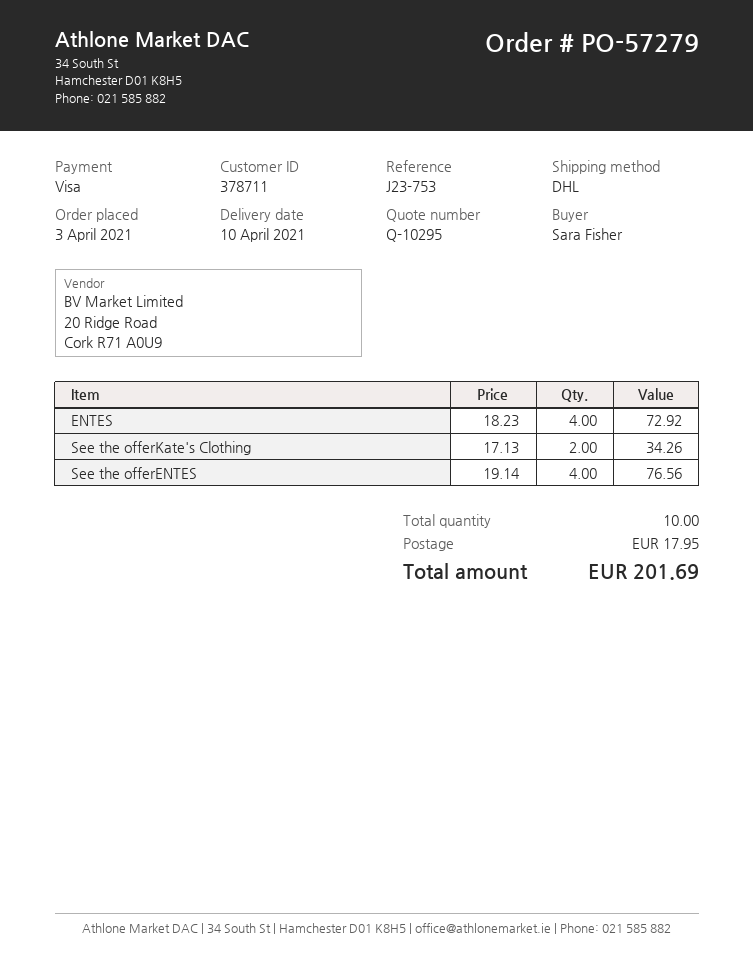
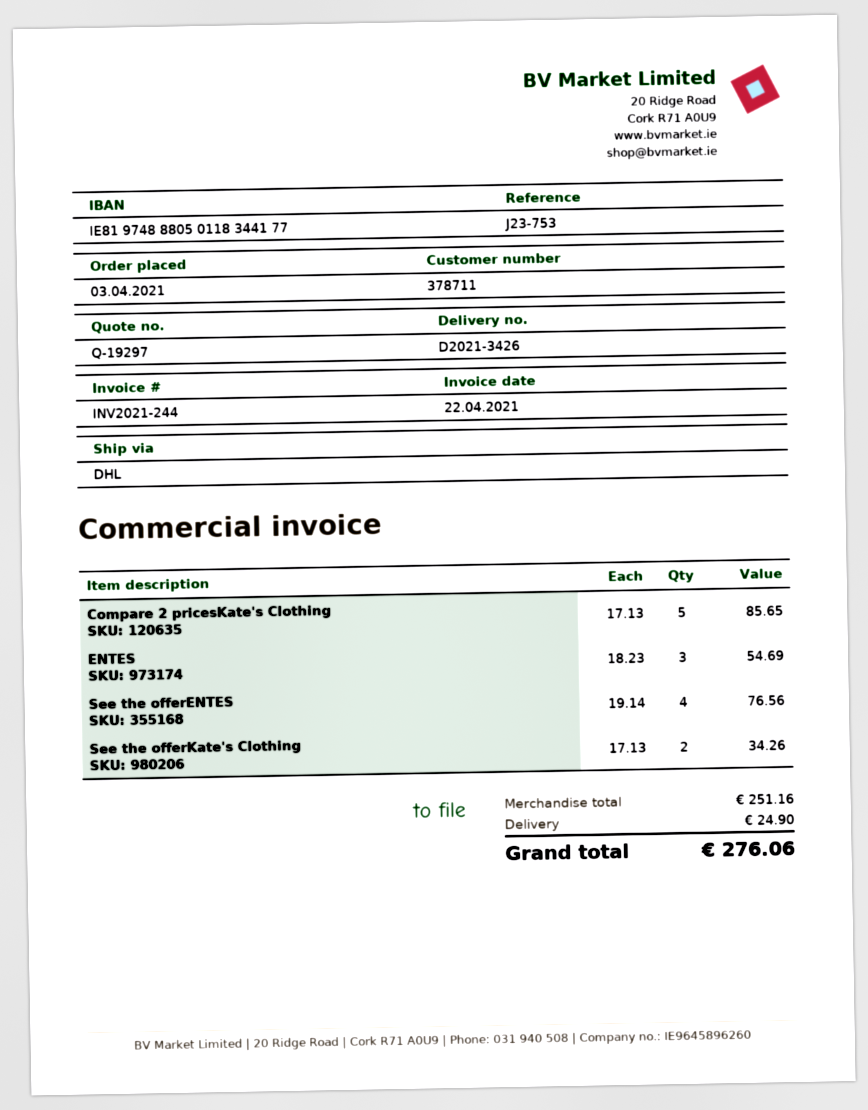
quote number: Q-10295 -> Q-19297
ENTES: 4 x 18.23 = 72.92 -> 3 x 18.23 = 54.69
Compare 2 pricesKate's Clothing: none -> 5 x 17.13 = 85.65
shipping: 17.95 -> 24.90
total: 201.69 -> 276.06

